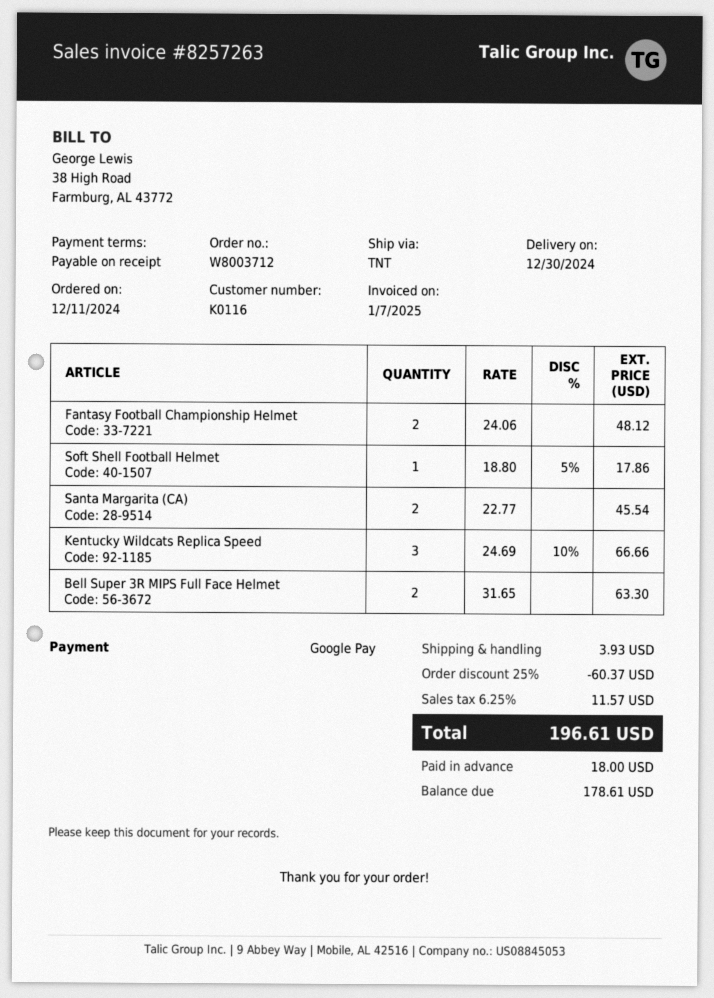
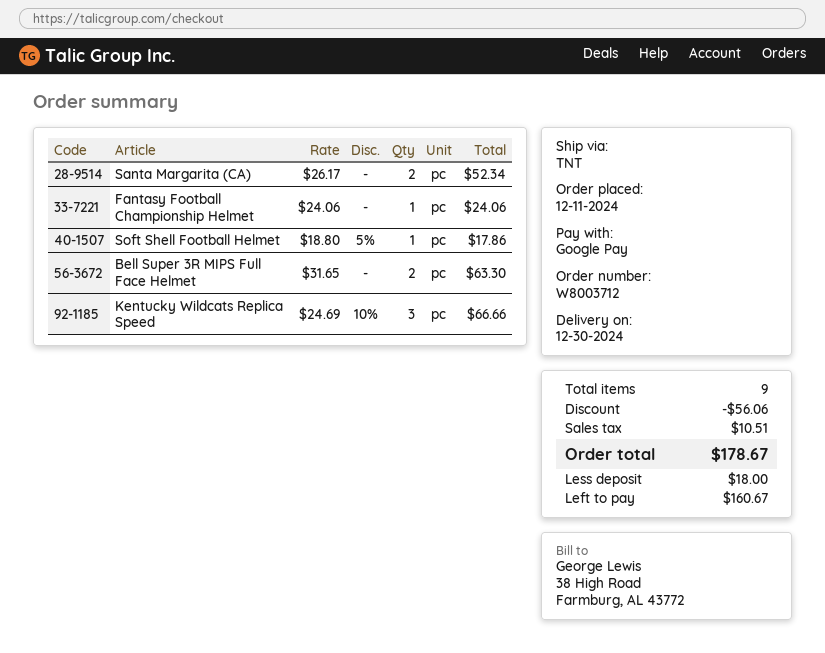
Fantasy Football Championship Helmet: 2 x 24.06 = 48.12 -> 1 x 24.06 = 24.06
Santa Margarita (CA): 2 x 22.77 = 45.54 -> 2 x 26.17 = 52.34
discount: 60.37 -> 56.06
shipping: 3.93 -> none
tax: 11.57 -> 10.51
total: 196.61 -> 178.67
balance: 178.61 -> 160.67

